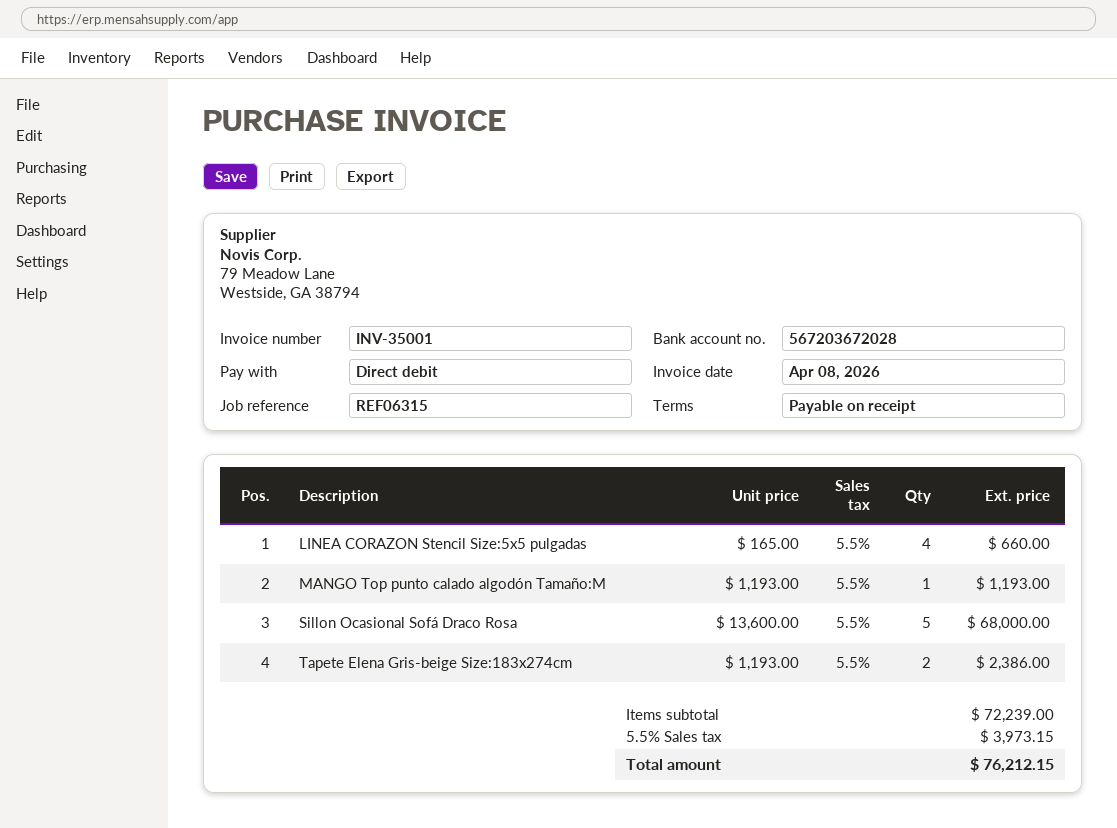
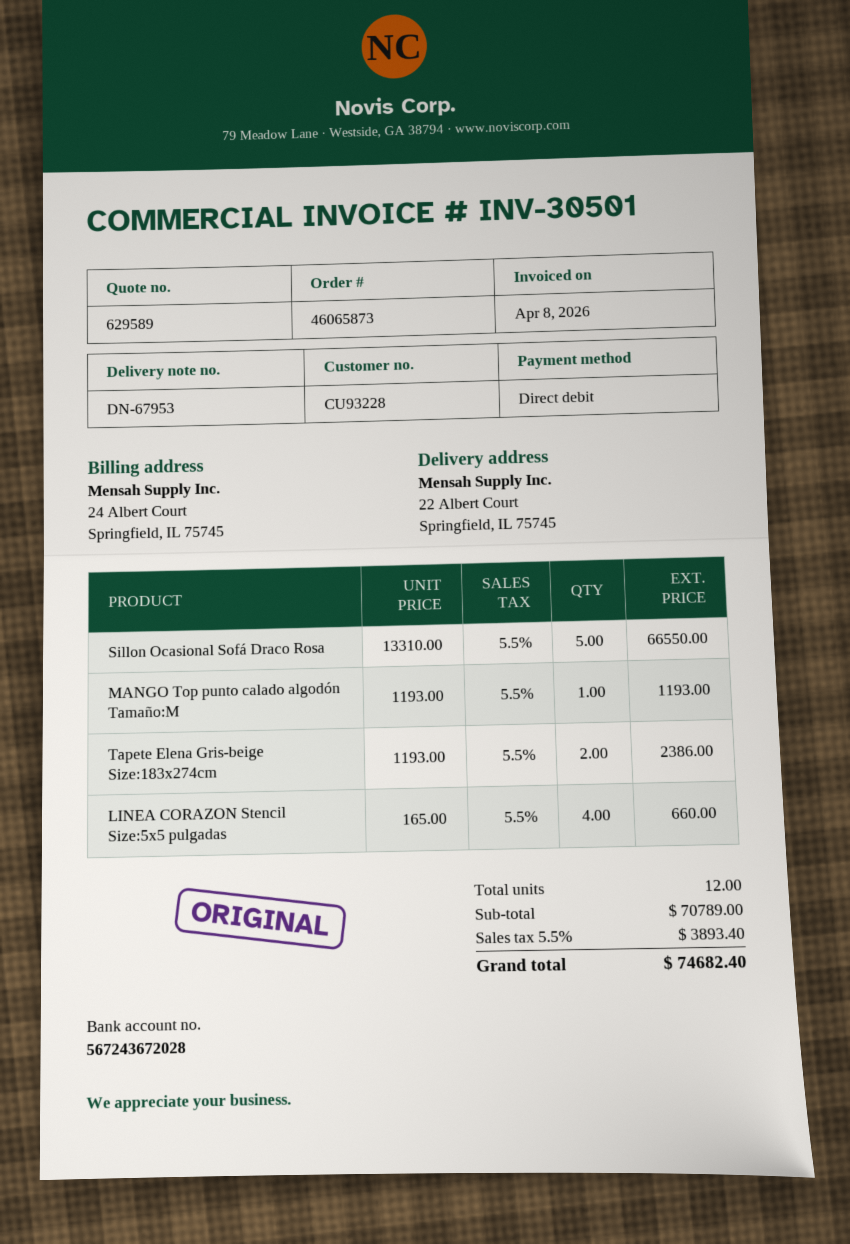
invoice number: INV-35001 -> INV-30501
bank account: 567203672028 -> 567243672028
Sillon Ocasional Sofá Draco Rosa: 5 x 13600.00 = 68000.00 -> 5 x 13310.00 = 66550.00
subtotal: 72239.00 -> 70789.00
tax: 5.5% = 3973.15 -> 5.5% = 3893.40
total: 76212.15 -> 74682.40

